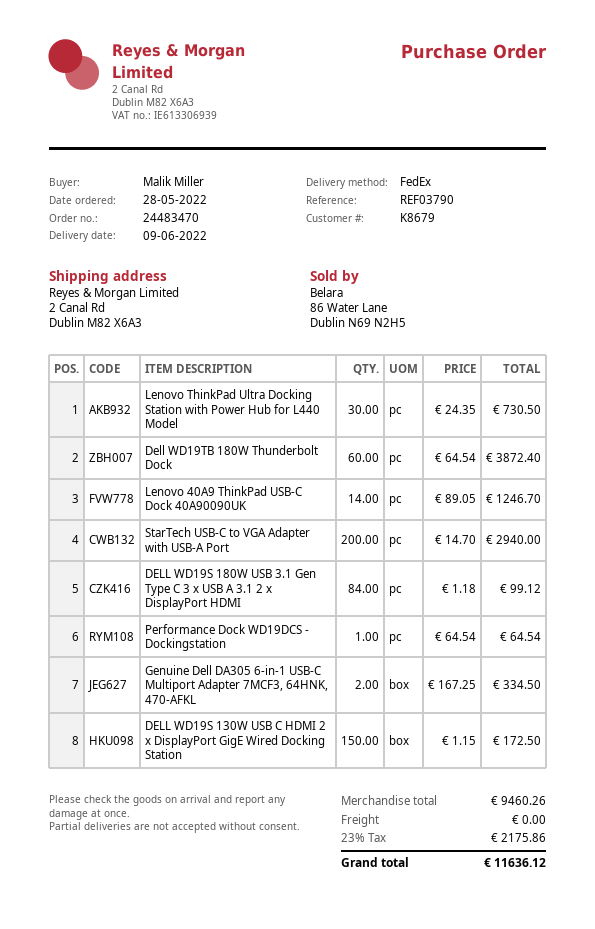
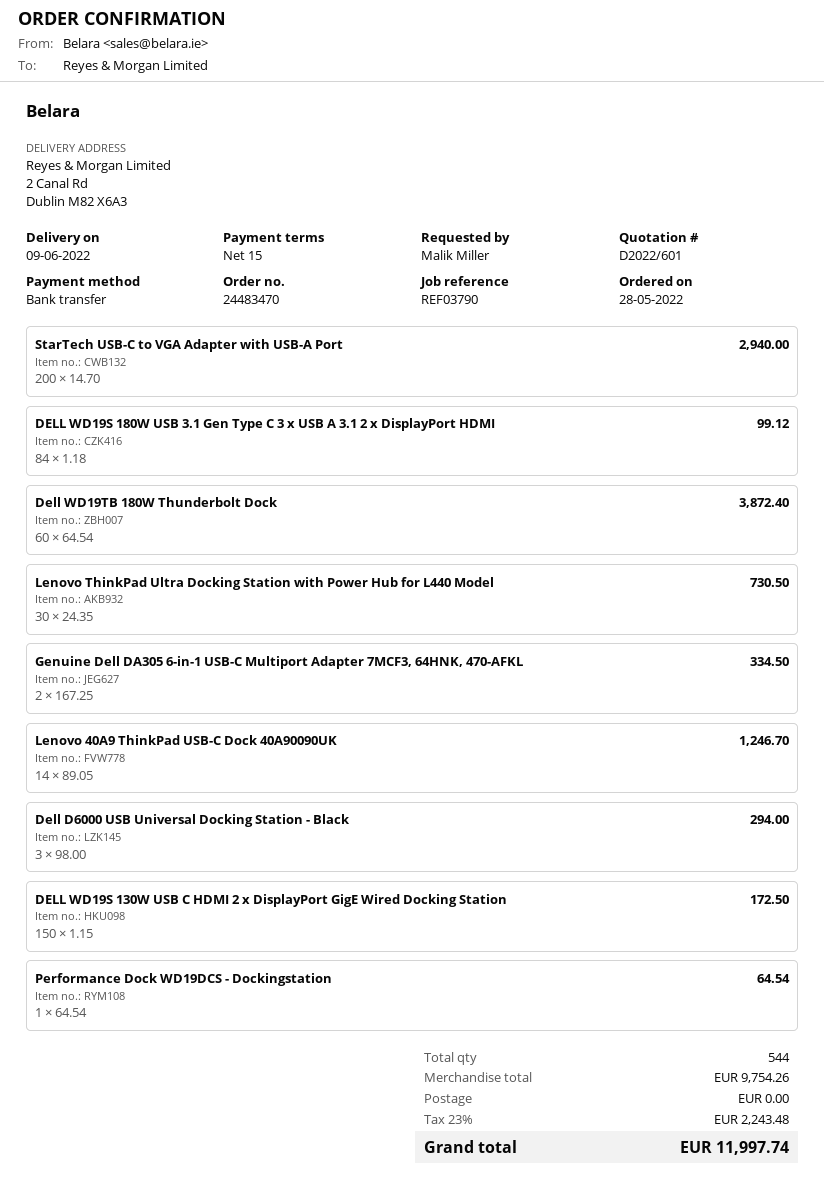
Dell D6000 USB Universal Docking Station - Black: none -> 3 x 98.00 = 294.00
subtotal: 9460.26 -> 9754.26
tax: 23% = 2175.86 -> 23% = 2243.48
total: 11636.12 -> 11997.74

